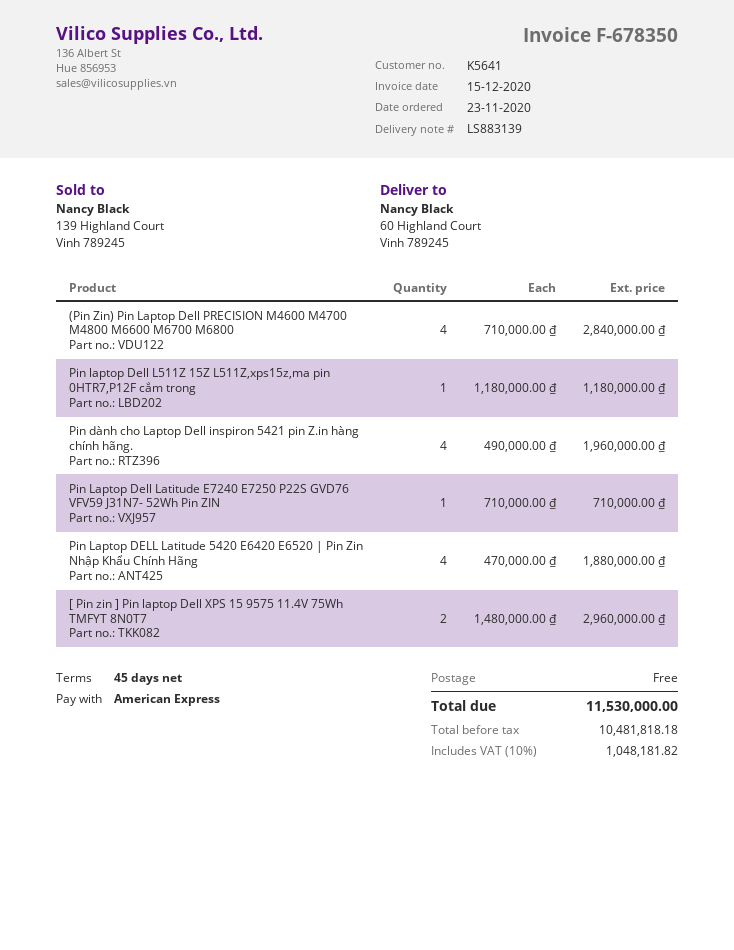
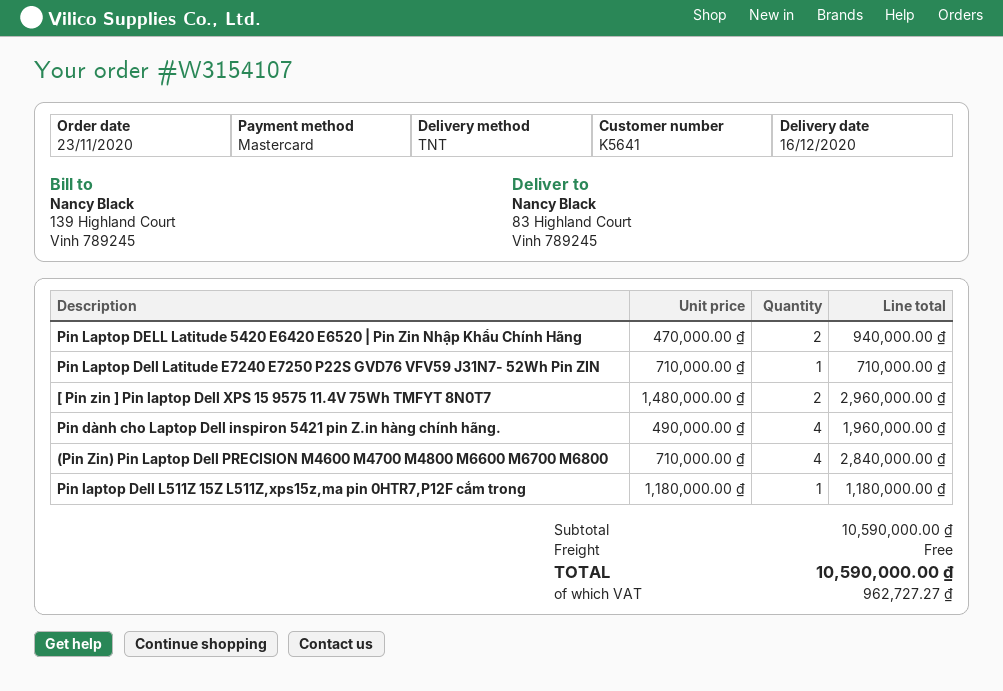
payment method: American Express -> Mastercard
ship to: 60 Highland Court, Vinh 789245 -> 83 Highland Court, Vinh 789245
Pin Laptop DELL Latitude 5420 E6420 E6520 | Pin Zin Nhập Khẩu Chính Hãng: 4 x 470000.00 = 1880000.00 -> 2 x 470000.00 = 940000.00
tax: 1048181.82 -> 962727.27
total: 11530000.00 -> 10590000.00

